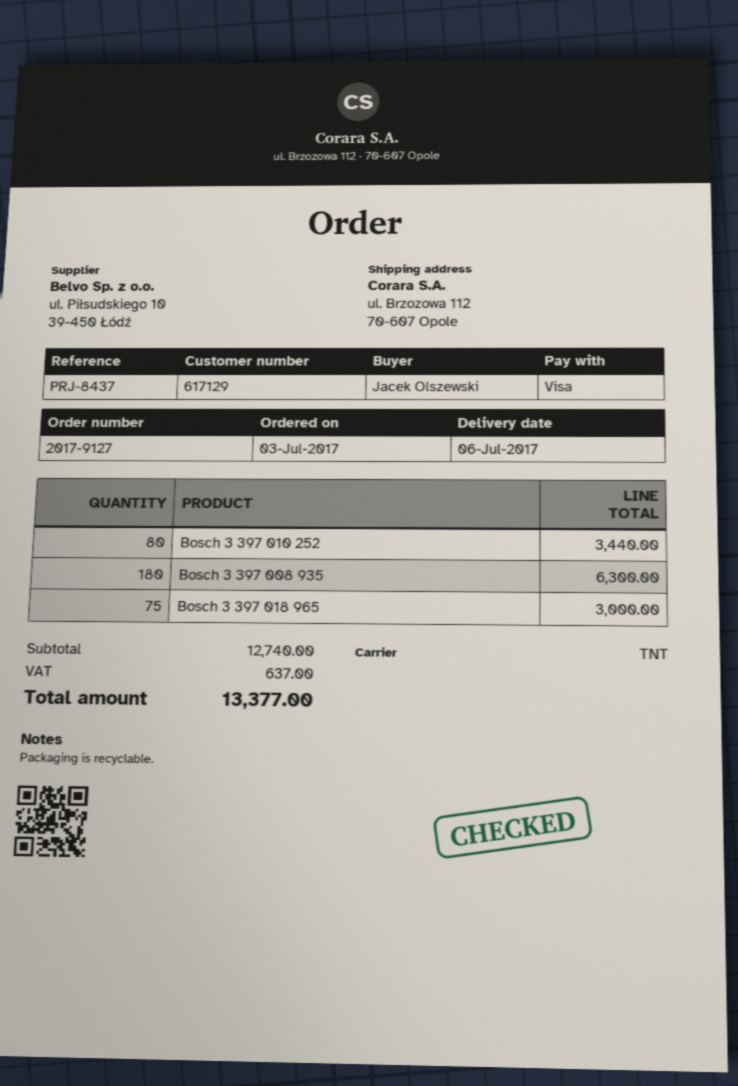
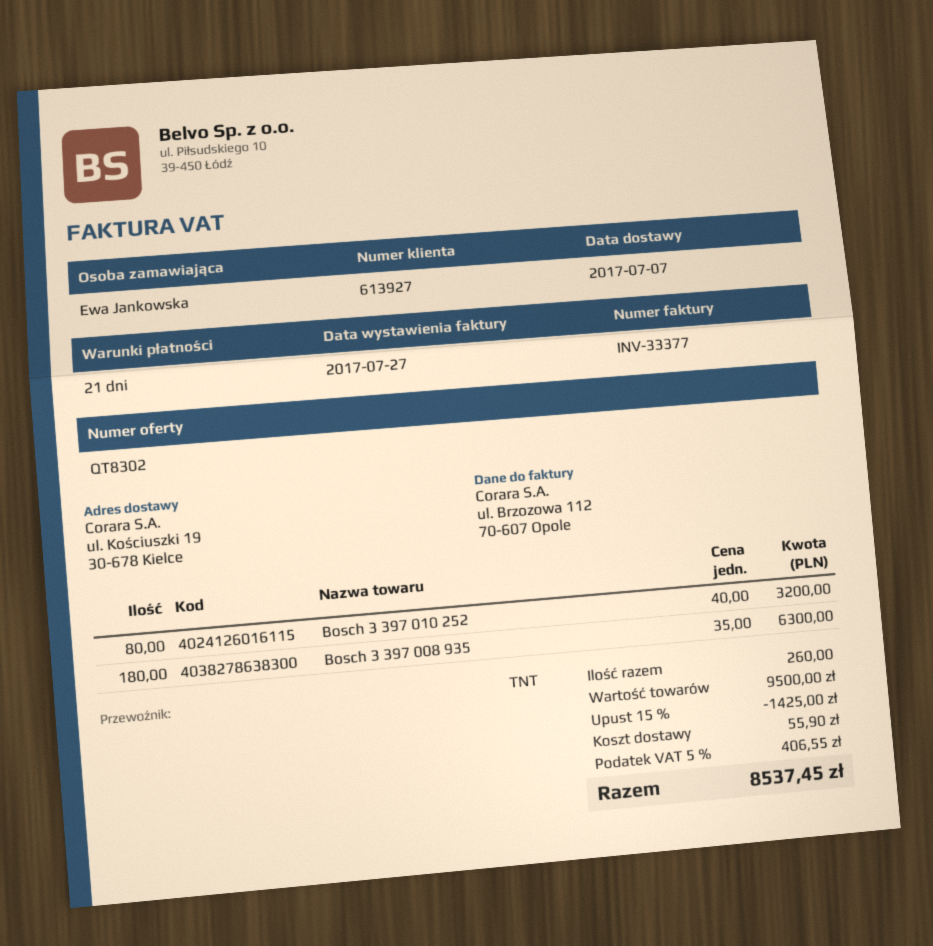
delivery date: 2017-07-06 -> 2017-07-07
customer number: 617129 -> 613927
ordered by: Jacek Olszewski -> Ewa Jankowska
ship to: ul. Brzozowa 112, 70-607 Opole -> ul. Kościuszki 19, 30-678 Kielce
Bosch 3 397 010 252: 80 for 3440.00 -> 80 for 3200.00
Bosch 3 397 018 965: 75 for 3000.00 -> none
subtotal: 12740.00 -> 9500.00
discount: none -> 15% = 1425.00
shipping: none -> 55.90
tax: 637.00 -> 406.55
total: 13377.00 -> 8537.45

